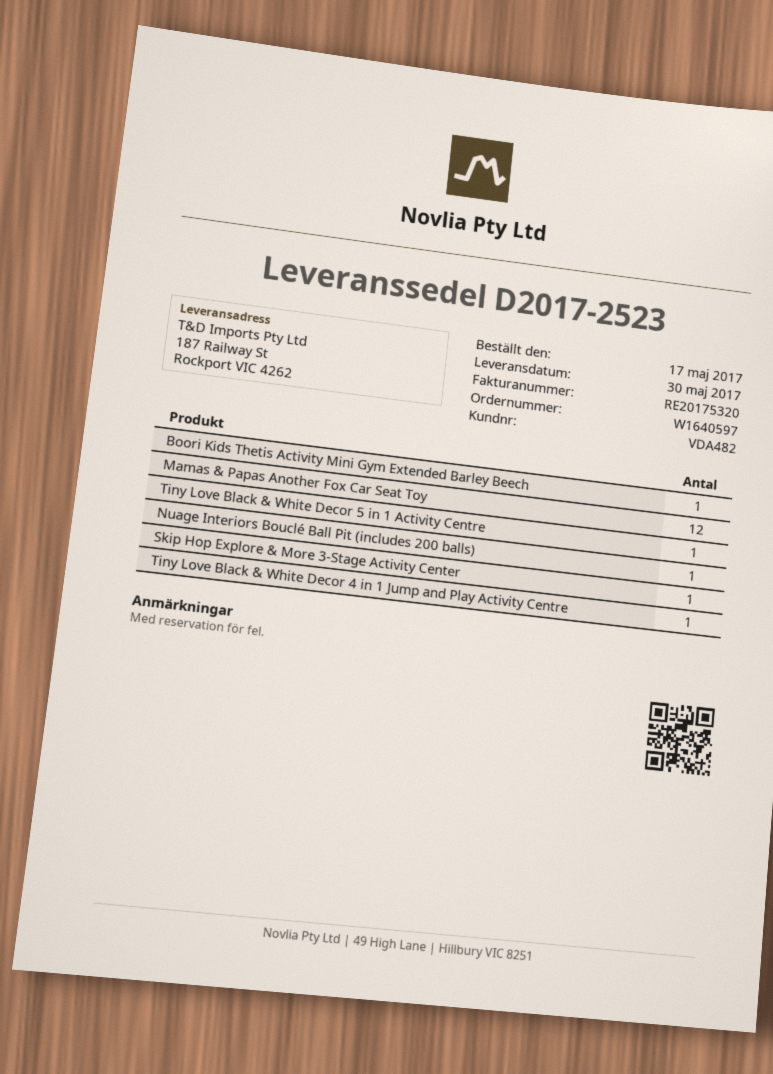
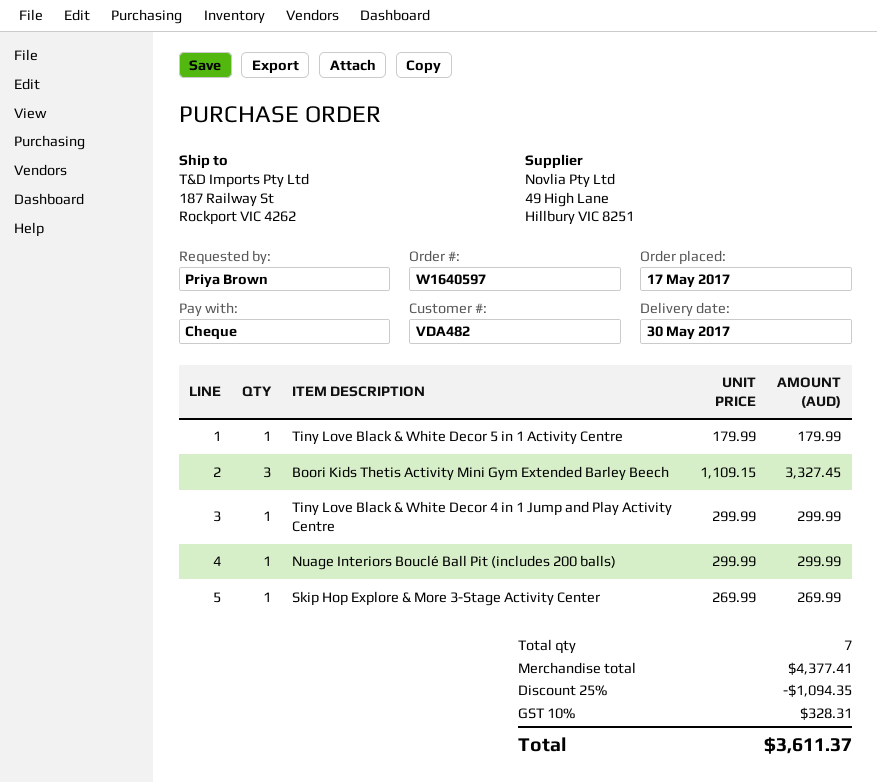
Boori Kids Thetis Activity Mini Gym Extended Barley Beech: 1 -> 3
Mamas & Papas Another Fox Car Seat Toy: 12 -> none

